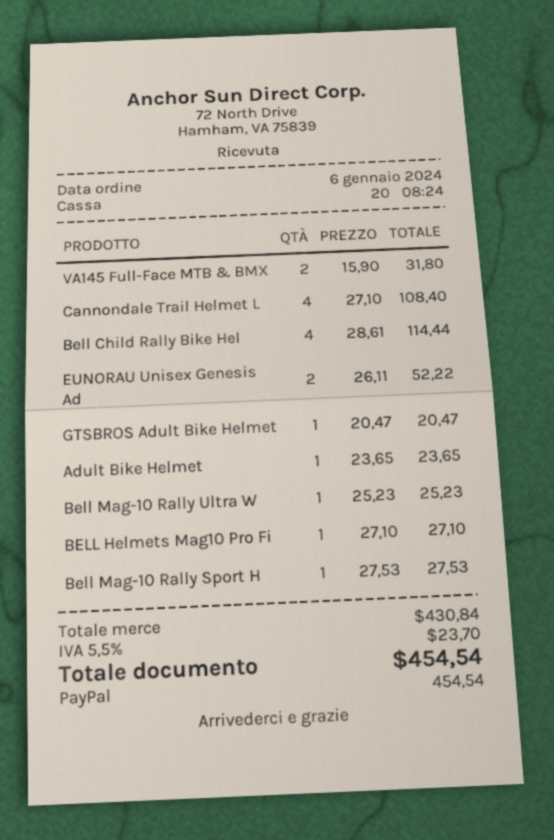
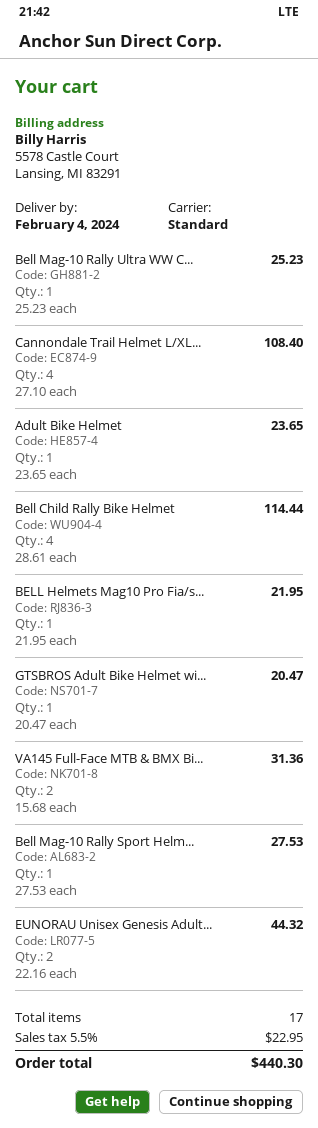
VA145 Full-Face MTB & BMX: 2 x 15.90 = 31.80 -> 2 x 15.68 = 31.36
EUNORAU Unisex Genesis Ad: 2 x 26.11 = 52.22 -> 2 x 22.16 = 44.32
BELL Helmets Mag10 Pro Fi: 1 x 27.10 = 27.10 -> 1 x 21.95 = 21.95
tax: 5.5% = 23.70 -> 5.5% = 22.95
total: 454.54 -> 440.30

